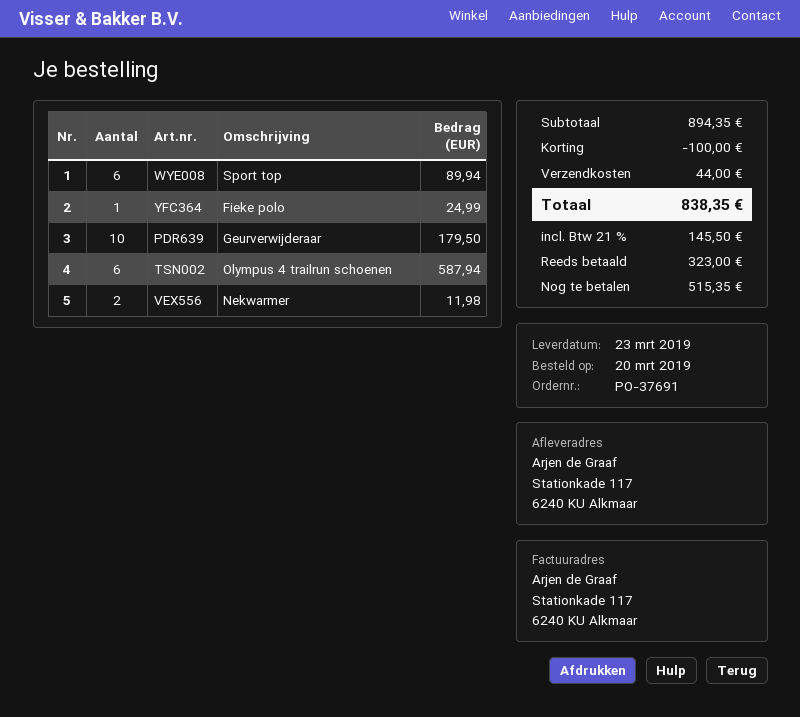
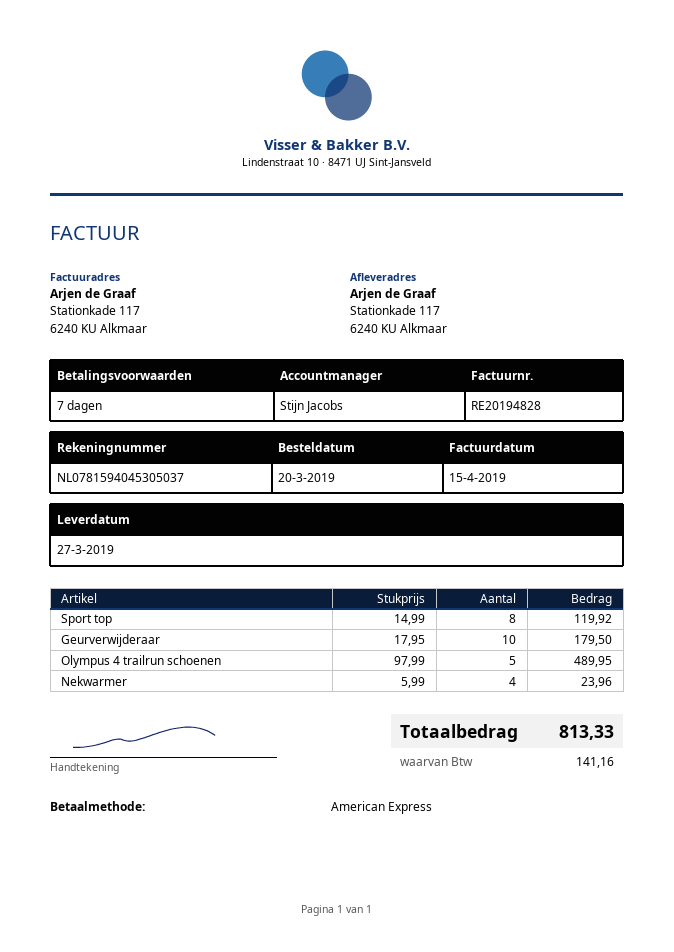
delivery date: 2019-03-23 -> 2019-03-27
Sport top: 6 for 89.94 -> 8 for 119.92
Fieke polo: 1 for 24.99 -> none
Olympus 4 trailrun schoenen: 6 for 587.94 -> 5 for 489.95
Nekwarmer: 2 for 11.98 -> 4 for 23.96
discount: 100.00 -> none
shipping: 44.00 -> none
tax: 145.50 -> 141.16
total: 838.35 -> 813.33

